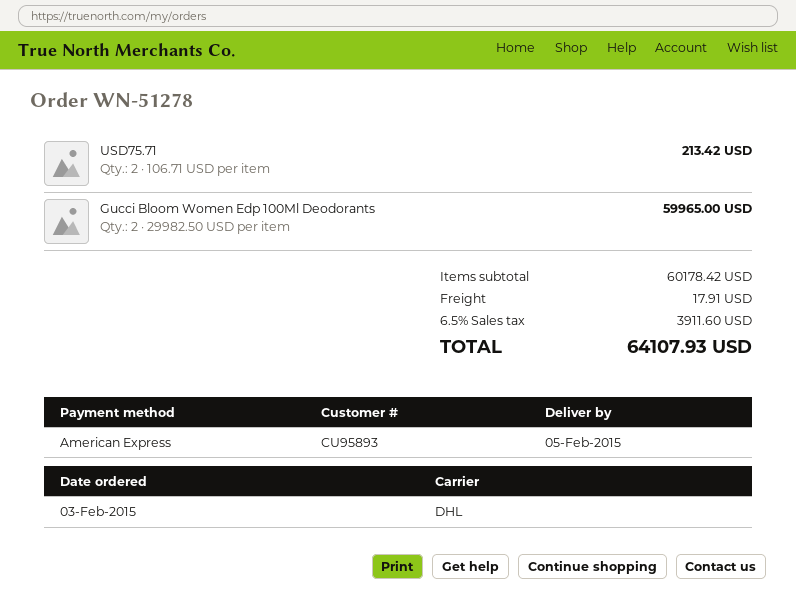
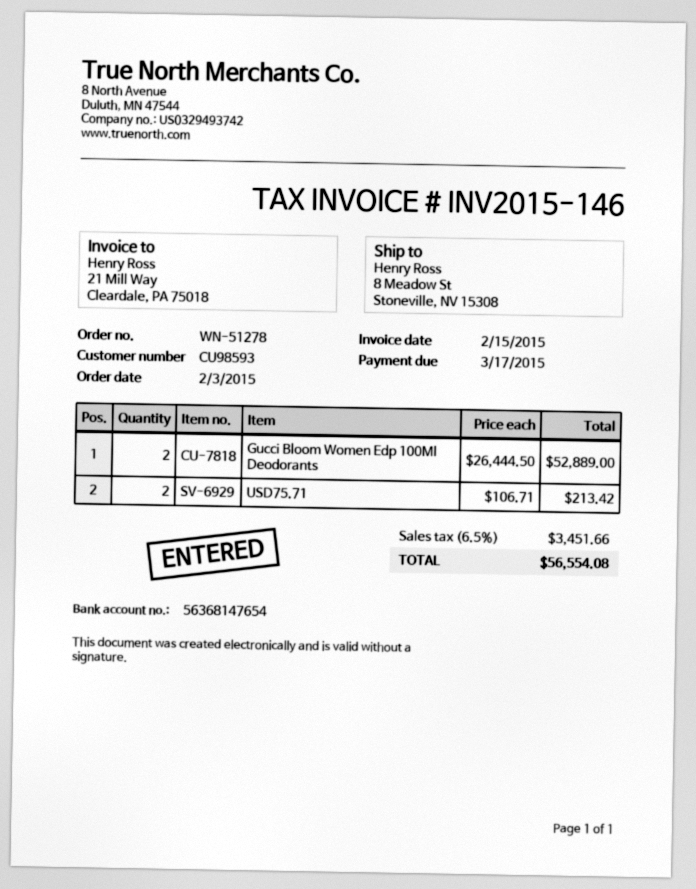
customer number: CU95893 -> CU98593
Gucci Bloom Women Edp 100Ml Deodorants: 2 x 29982.50 = 59965.00 -> 2 x 26444.50 = 52889.00
shipping: 17.91 -> none
tax: 6.5% = 3911.60 -> 6.5% = 3451.66
total: 64107.93 -> 56554.08

